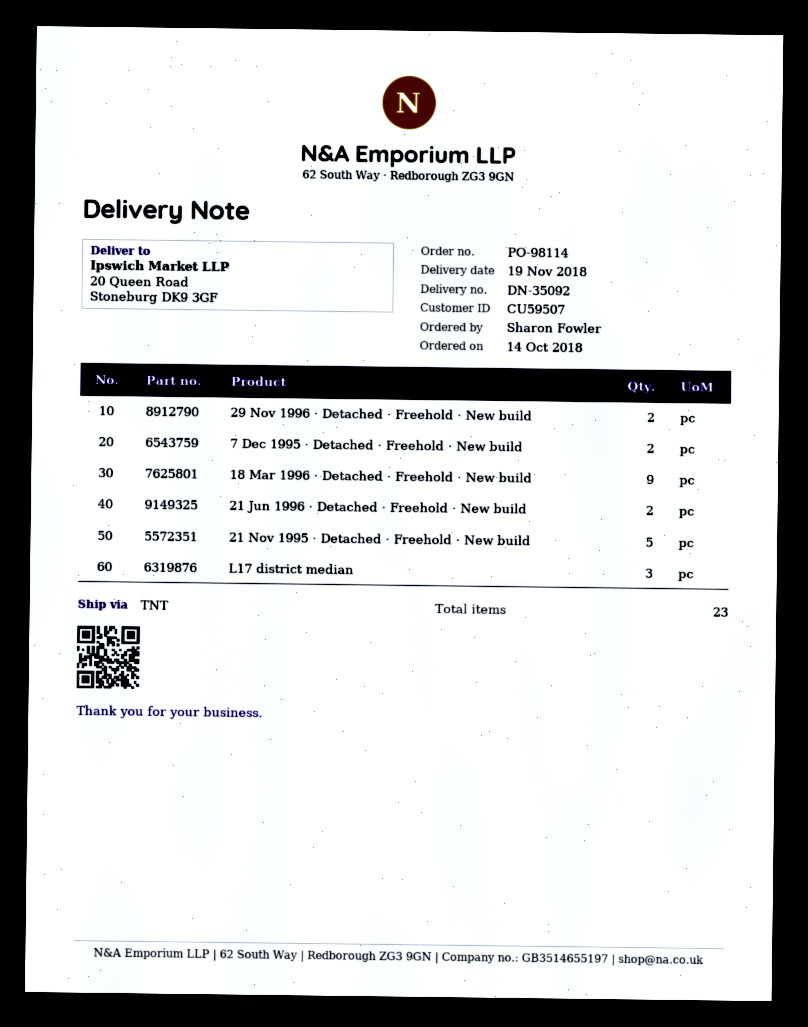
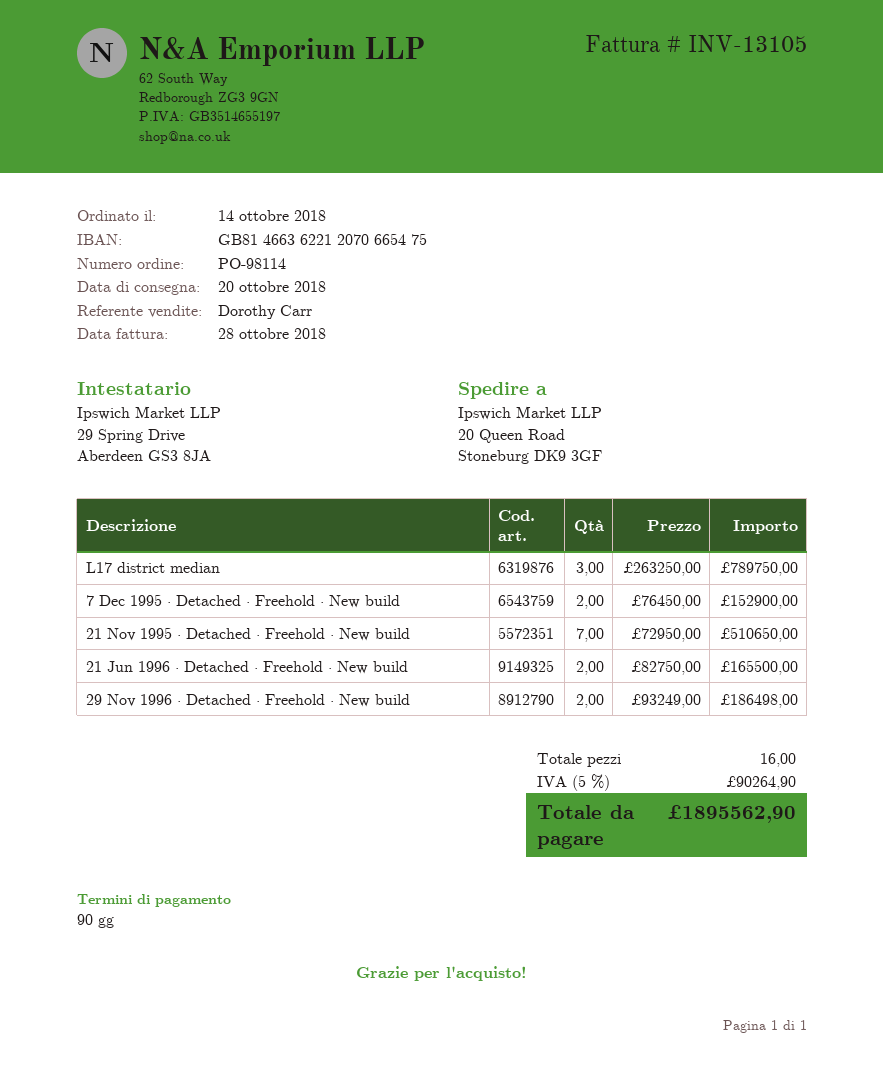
delivery date: 2018-11-19 -> 2018-10-20
18 Mar 1996 · Detached · Freehold · New build: 9 -> none
21 Nov 1995 · Detached · Freehold · New build: 5 -> 7
total quantity: 23 -> 16

